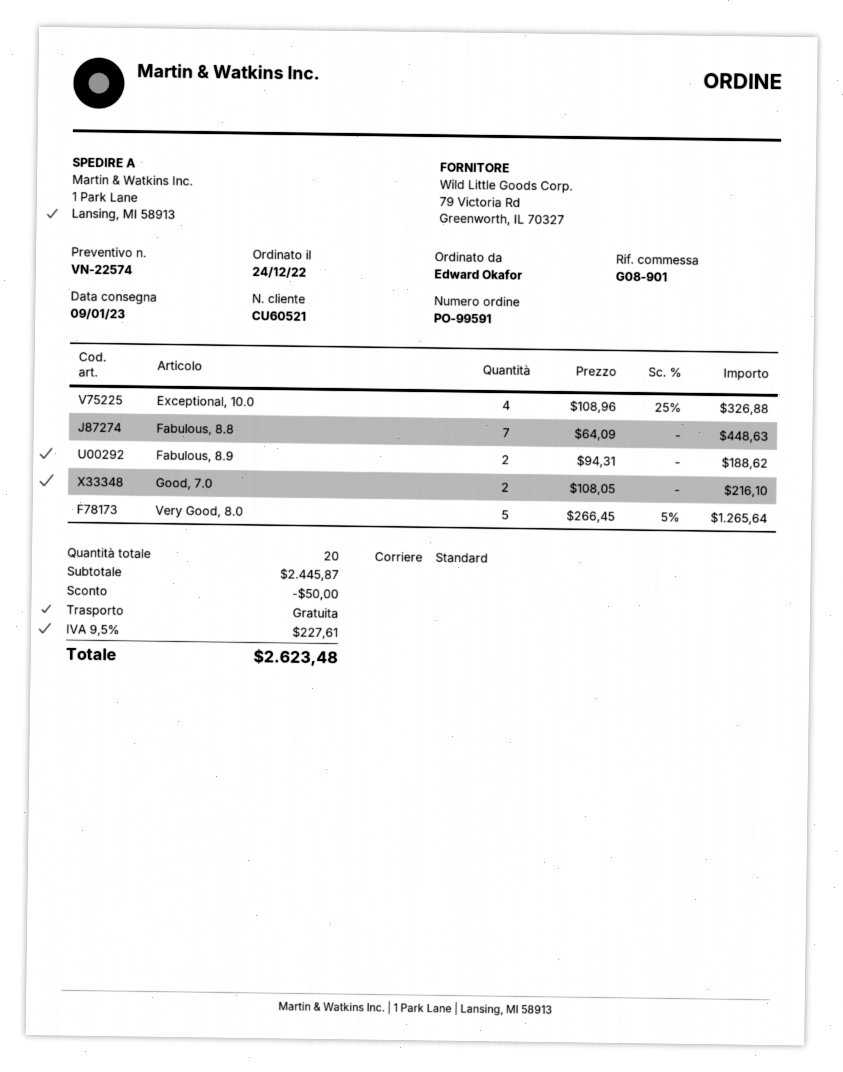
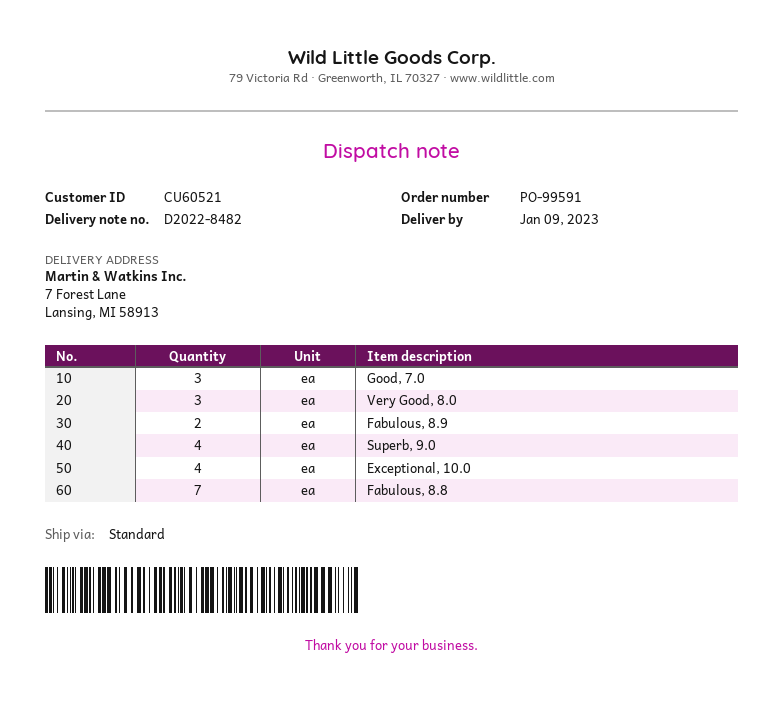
ship to: 1 Park Lane, Lansing, MI 58913 -> 7 Forest Lane, Lansing, MI 58913
Good, 7.0: 2 -> 3
Very Good, 8.0: 5 -> 3
Superb, 9.0: none -> 4

